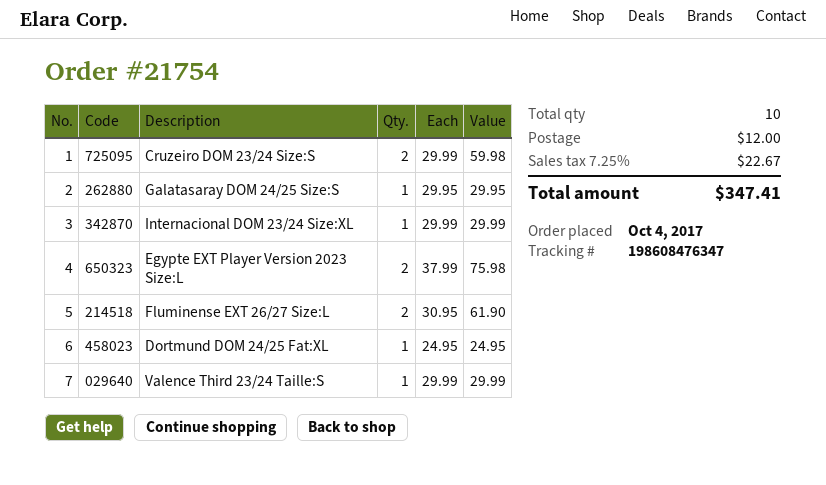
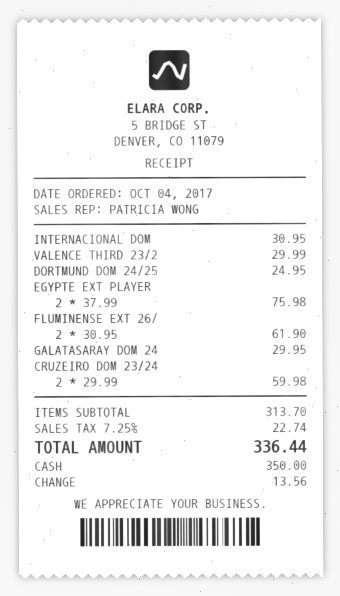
Internacional DOM 23/24 Size:XL: 1 x 29.99 = 29.99 -> 1 x 30.95 = 30.95
shipping: 12.00 -> none
tax: 7.25% = 22.67 -> 7.25% = 22.74
total: 347.41 -> 336.44

